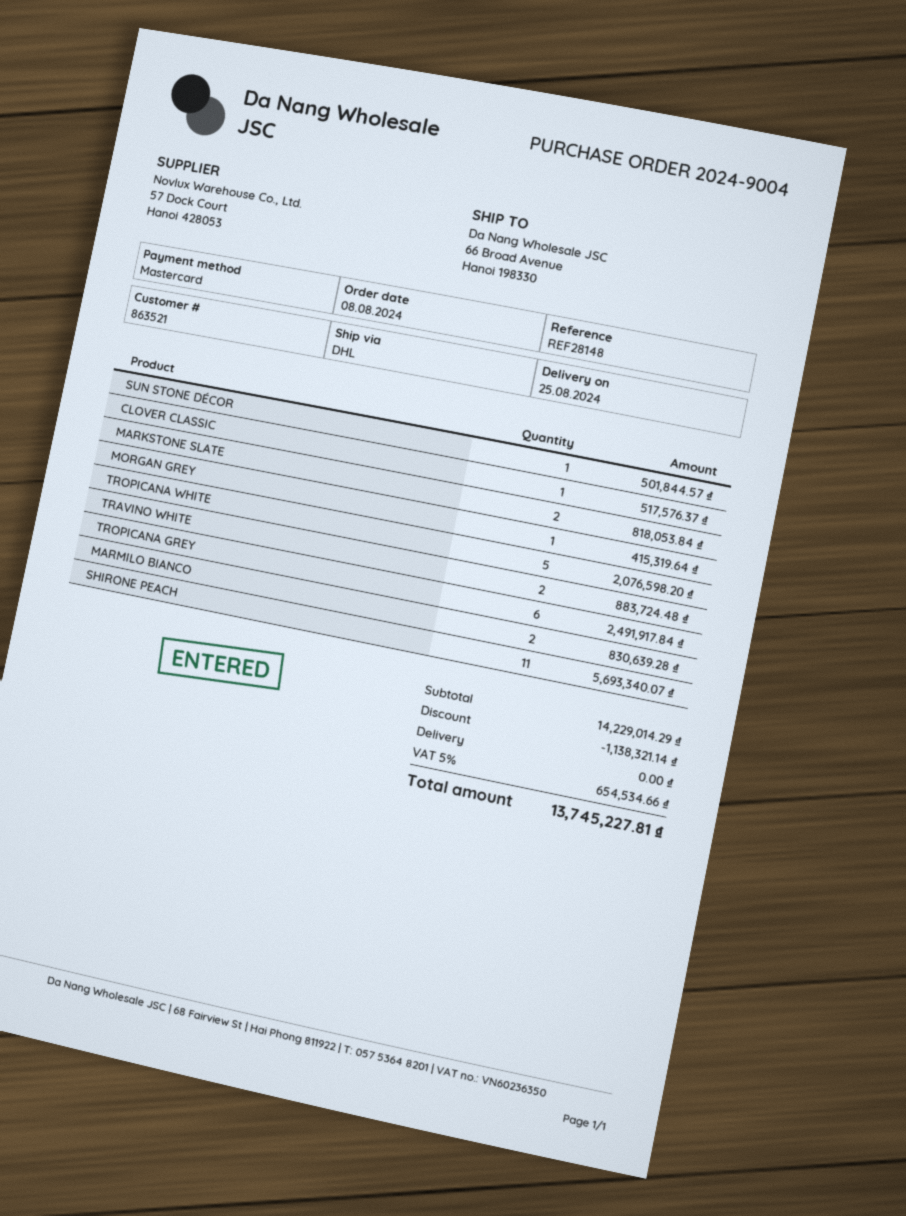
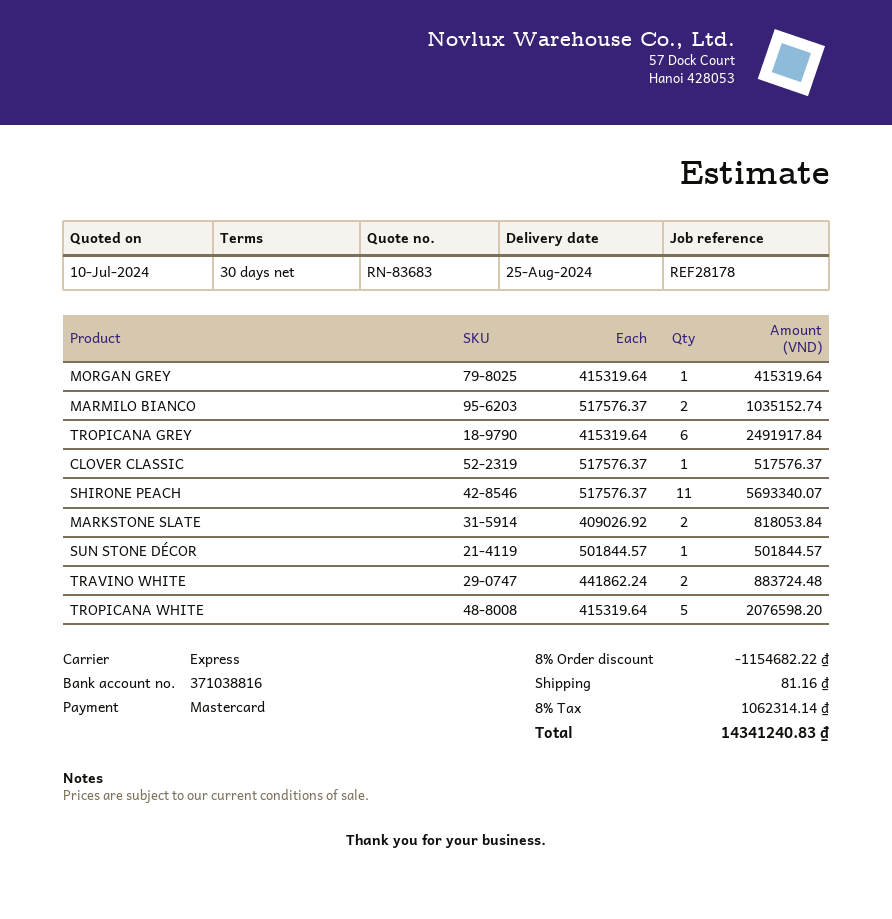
reference: REF28148 -> REF28178
shipping method: DHL -> express
MARMILO BIANCO: 2 for 830639.28 -> 2 for 1035152.74
discount: 1138321.14 -> 1154682.22
shipping: 0.00 -> 81.16
tax: 5% = 654534.66 -> 8% = 1062314.14
total: 13745227.81 -> 14341240.83

